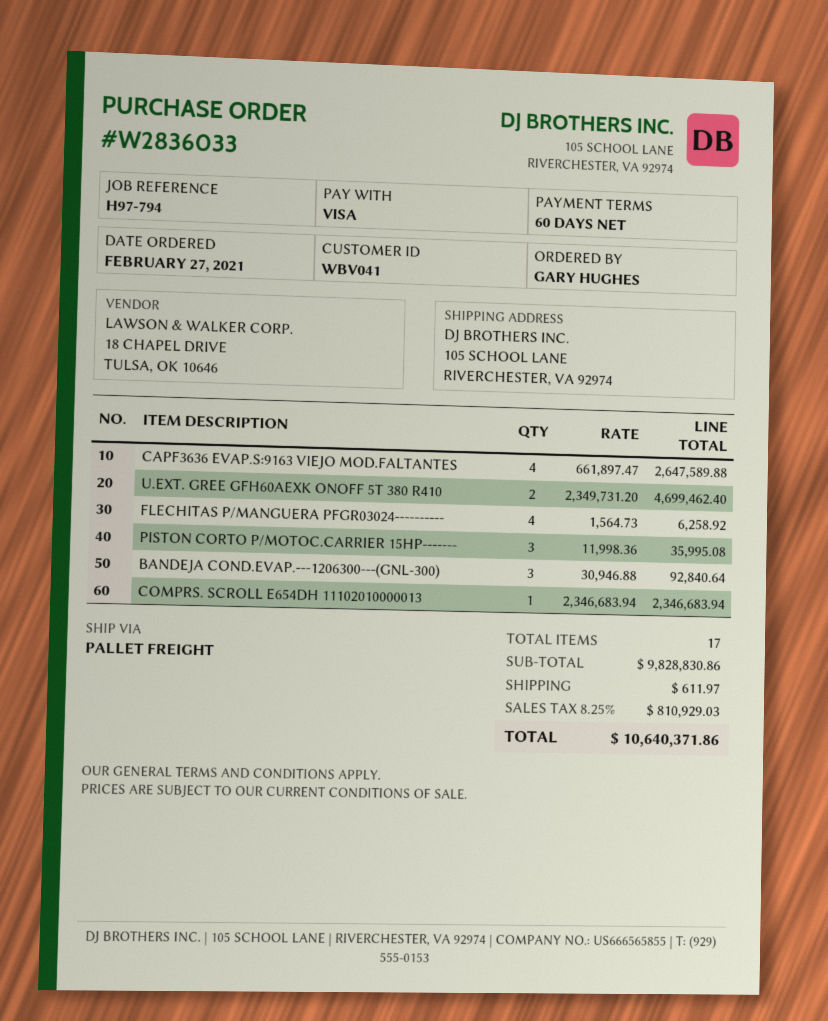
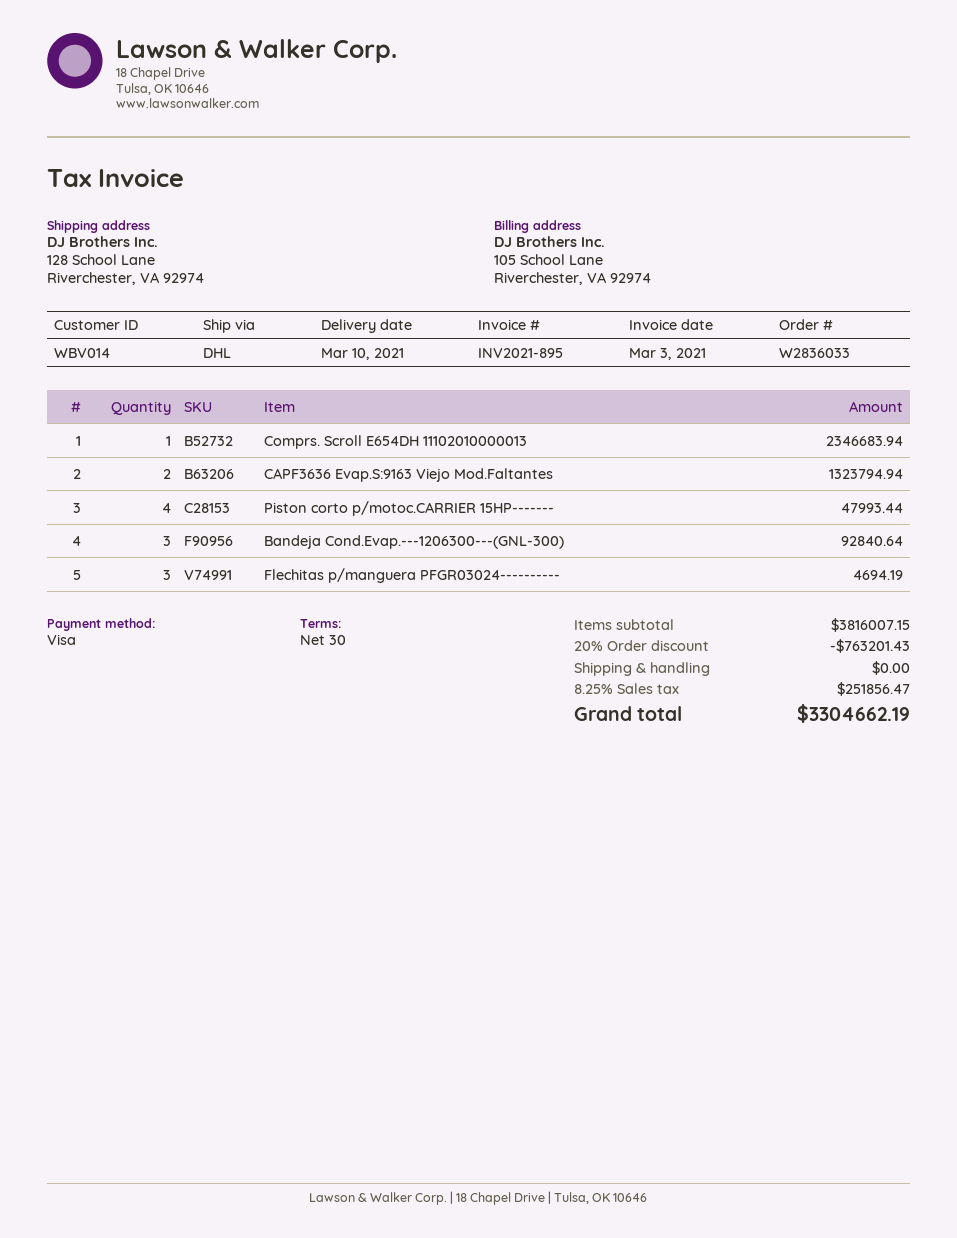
payment terms: 60 days -> 30 days
customer number: WBV041 -> WBV014
shipping method: pallet freight -> DHL
ship to: 105 SCHOOL LANE, RIVERCHESTER, VA 92974 -> 128 School Lane, Riverchester, VA 92974
CAPF3636 EVAP.S:9163 VIEJO MOD.FALTANTES: 4 for 2647589.88 -> 2 for 1323794.94
U.EXT. GREE GFH60AEXK ONOFF 5T 380 R410: 2 for 4699462.40 -> none
FLECHITAS P/MANGUERA PFGR03024----------: 4 for 6258.92 -> 3 for 4694.19
PISTON CORTO P/MOTOC.CARRIER 15HP-------: 3 for 35995.08 -> 4 for 47993.44
subtotal: 9828830.86 -> 3816007.15
discount: none -> 20% = 763201.43
shipping: 611.97 -> 0.00
tax: 8.25% = 810929.03 -> 8.25% = 251856.47
total: 10640371.86 -> 3304662.19

